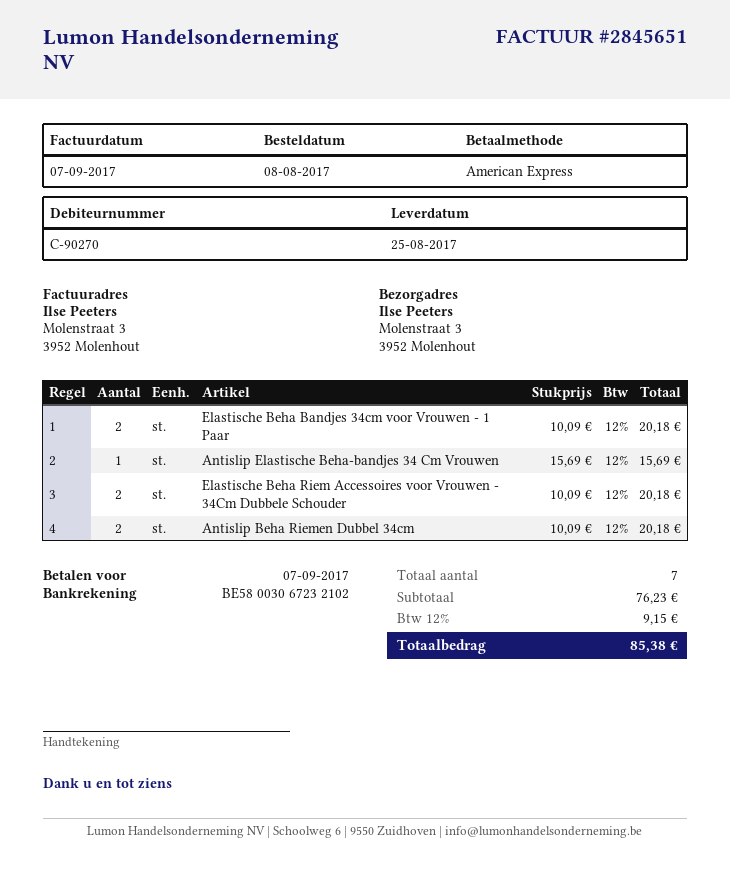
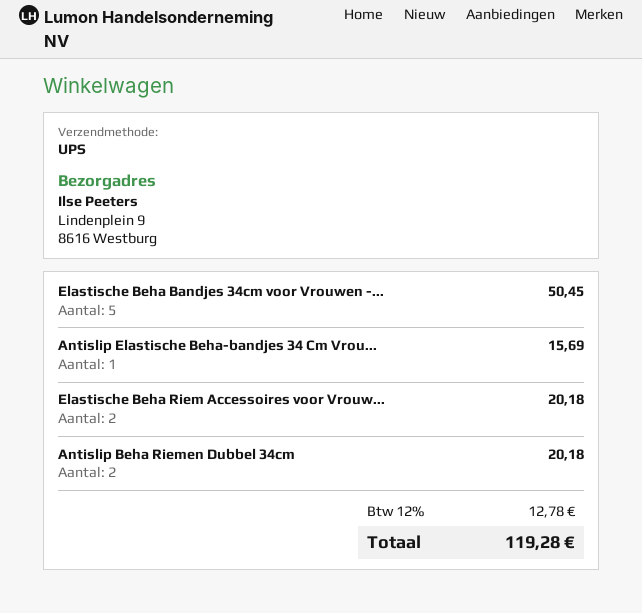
ship to: Molenstraat 3, 3952 Molenhout -> Lindenplein 9, 8616 Westburg
Elastische Beha Bandjes 34cm voor Vrouwen - 1 Paar: 2 for 20.18 -> 5 for 50.45
tax: 12% = 9.15 -> 12% = 12.78
total: 85.38 -> 119.28

